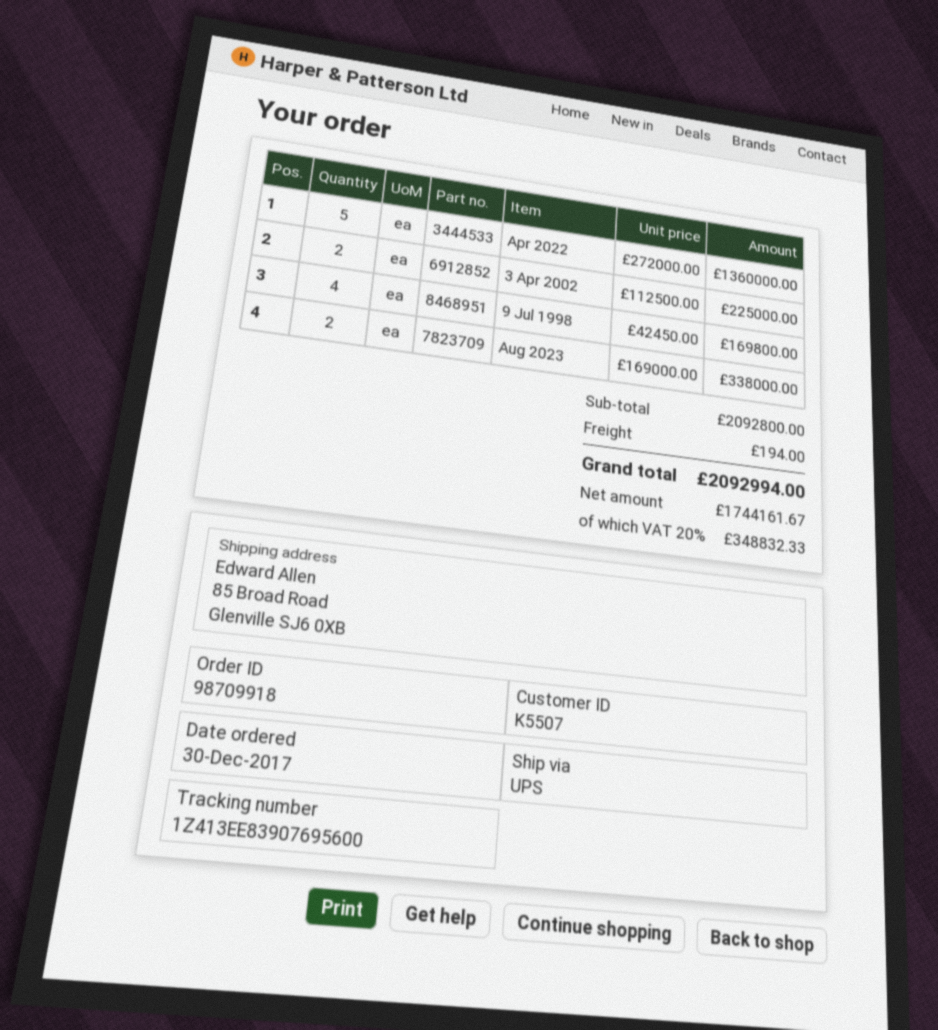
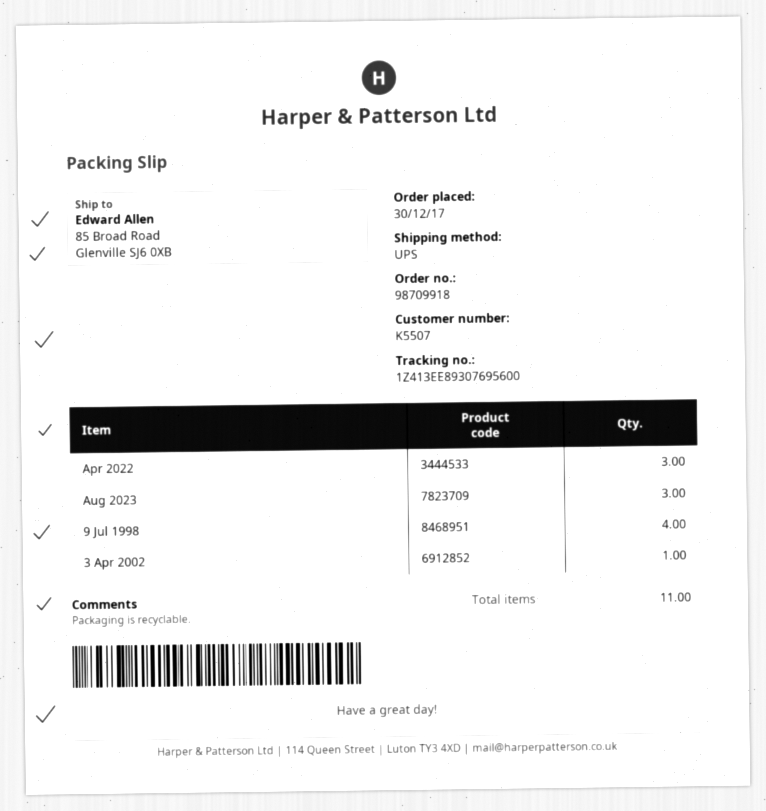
tracking number: 1Z413EE83907695600 -> 1Z413EE89307695600
Apr 2022: 5 -> 3
3 Apr 2002: 2 -> 1
Aug 2023: 2 -> 3

